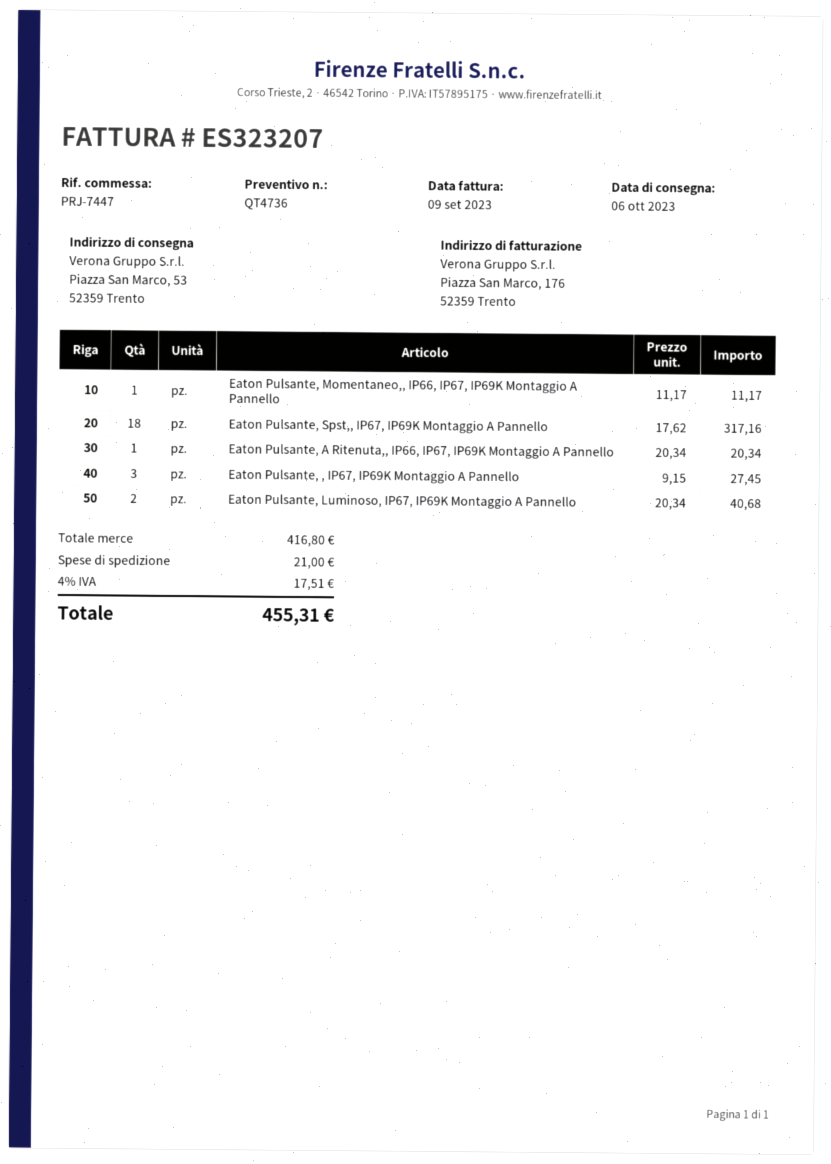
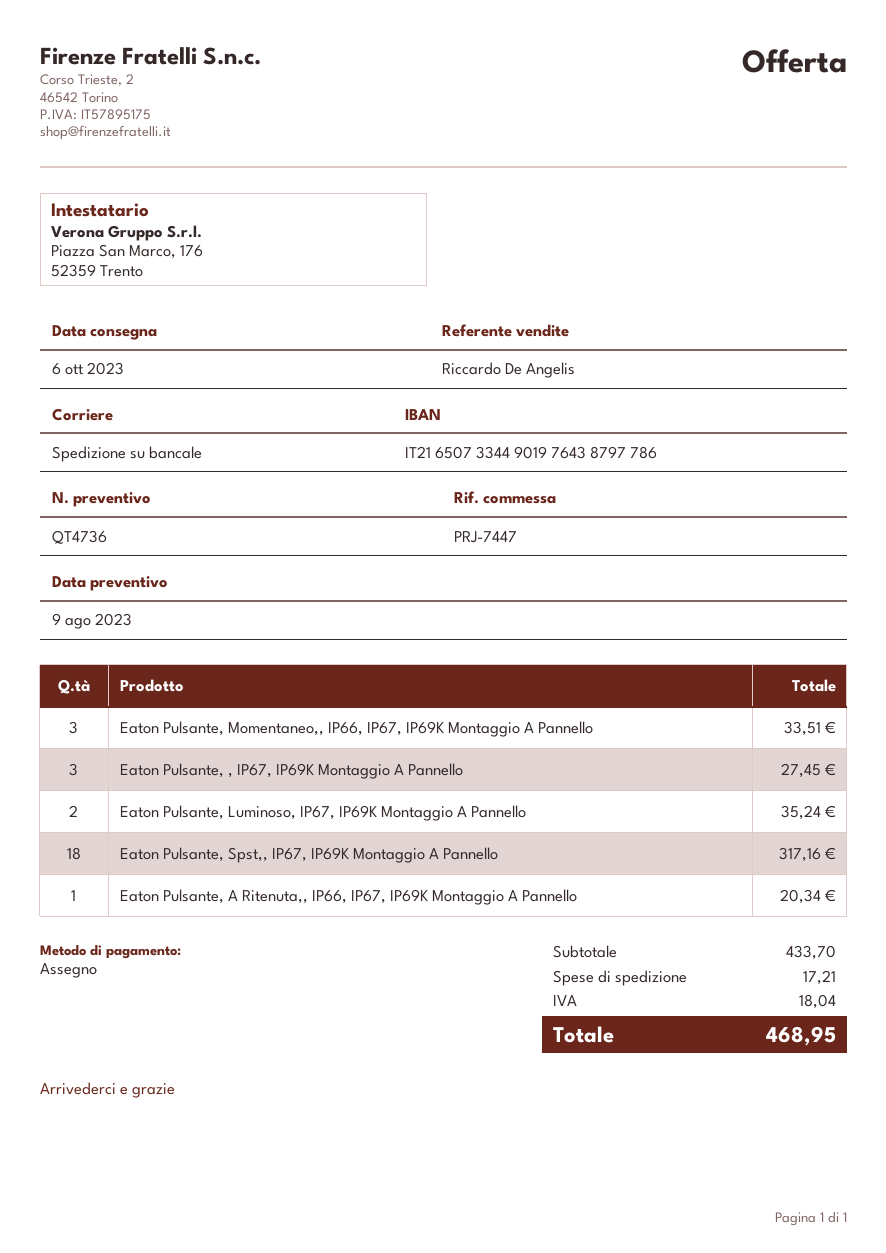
Eaton Pulsante, Momentaneo,, IP66, IP67, IP69K Montaggio A Pannello: 1 for 11.17 -> 3 for 33.51
Eaton Pulsante, Luminoso, IP67, IP69K Montaggio A Pannello: 2 for 40.68 -> 2 for 35.24
subtotal: 416.80 -> 433.70
shipping: 21.00 -> 17.21
tax: 17.51 -> 18.04
total: 455.31 -> 468.95

